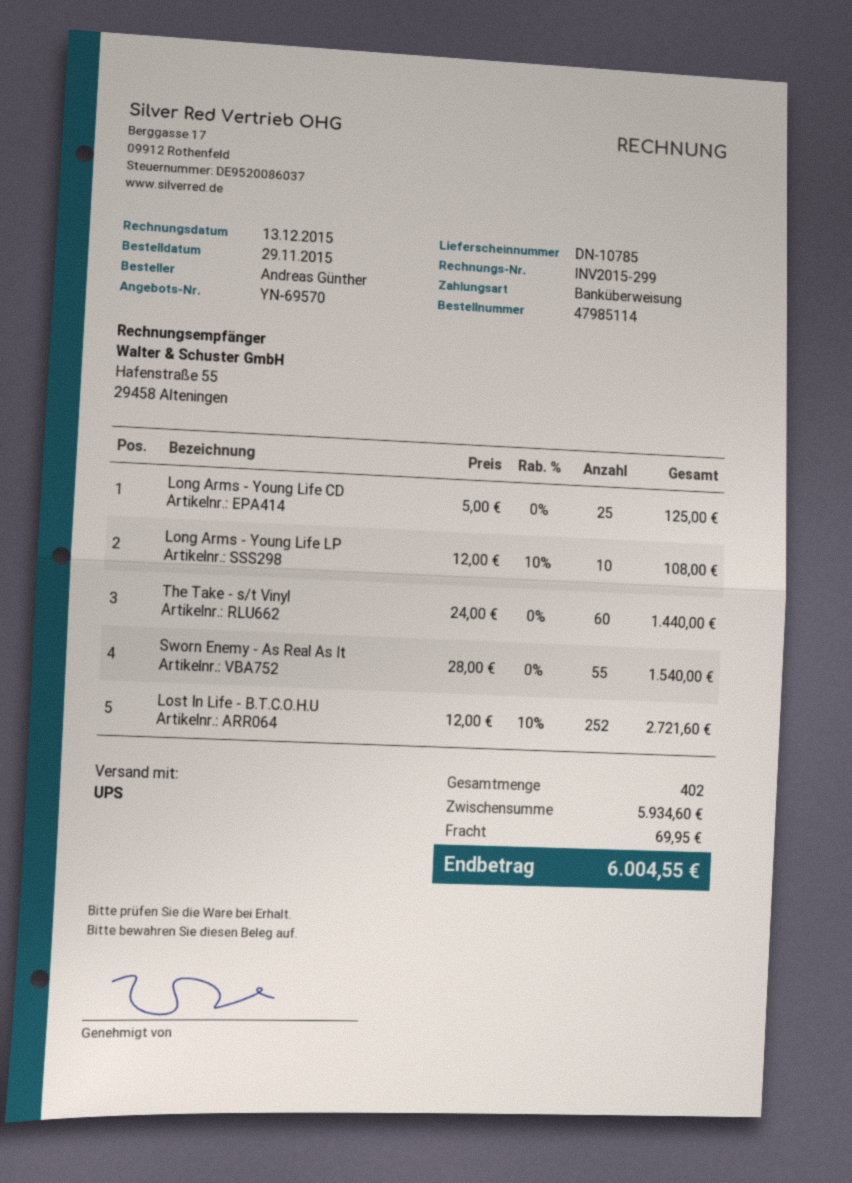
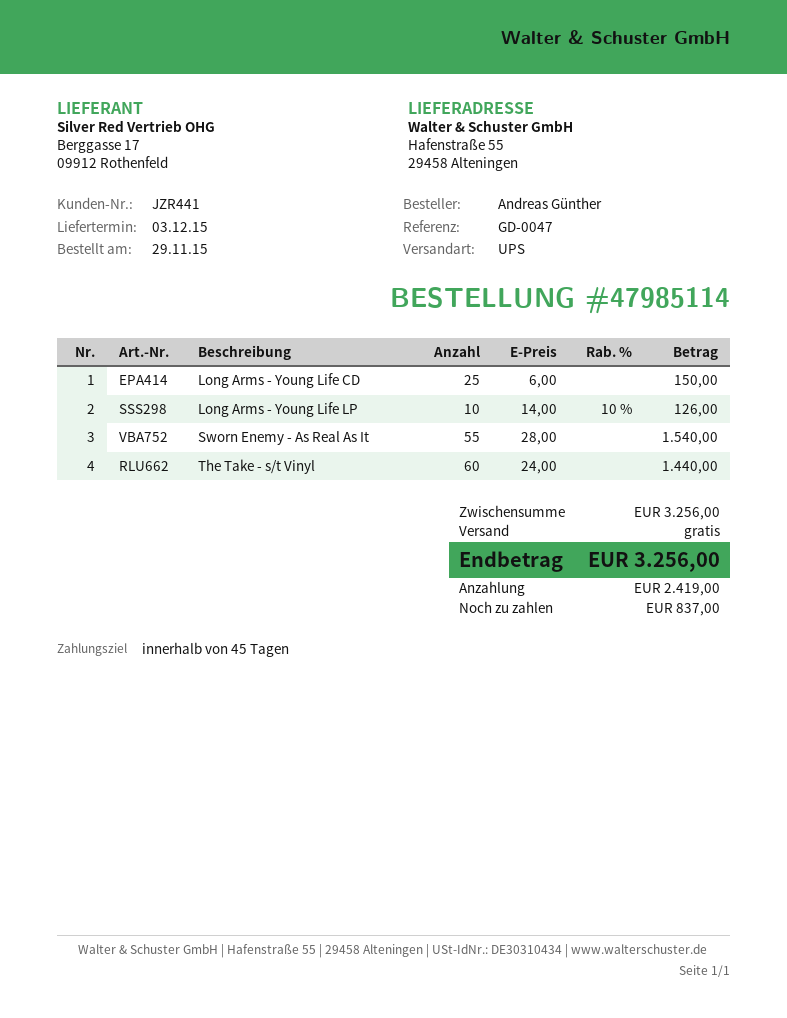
Long Arms - Young Life CD: 25 x 5.00 = 125.00 -> 25 x 6.00 = 150.00
Long Arms - Young Life LP: 10 x 12.00 - 10% = 108.00 -> 10 x 14.00 - 10% = 126.00
Lost In Life - B.T.C.O.H.U: 252 x 12.00 - 10% = 2721.60 -> none
subtotal: 5934.60 -> 3256.00
shipping: 69.95 -> 0.00
total: 6004.55 -> 3256.00

